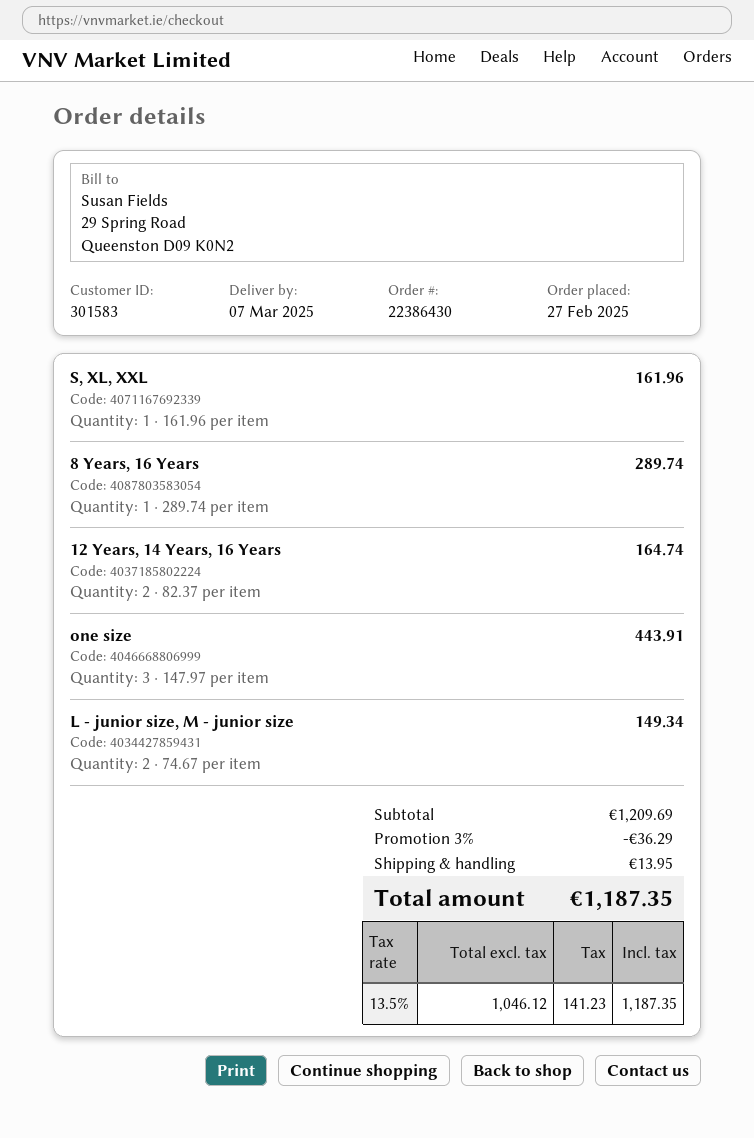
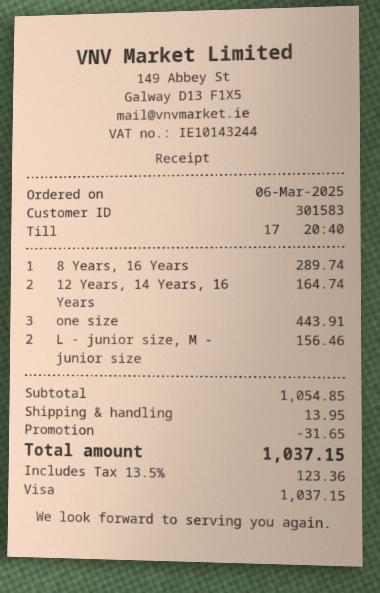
order date: 2025-02-27 -> 2025-03-06
S, XL, XXL: 1 for 161.96 -> none
L - junior size, M - junior size: 2 for 149.34 -> 2 for 156.46
subtotal: 1209.69 -> 1054.85
discount: 36.29 -> 31.65
tax: 13.5% = 141.23 -> 13.5% = 123.36
total: 1187.35 -> 1037.15

